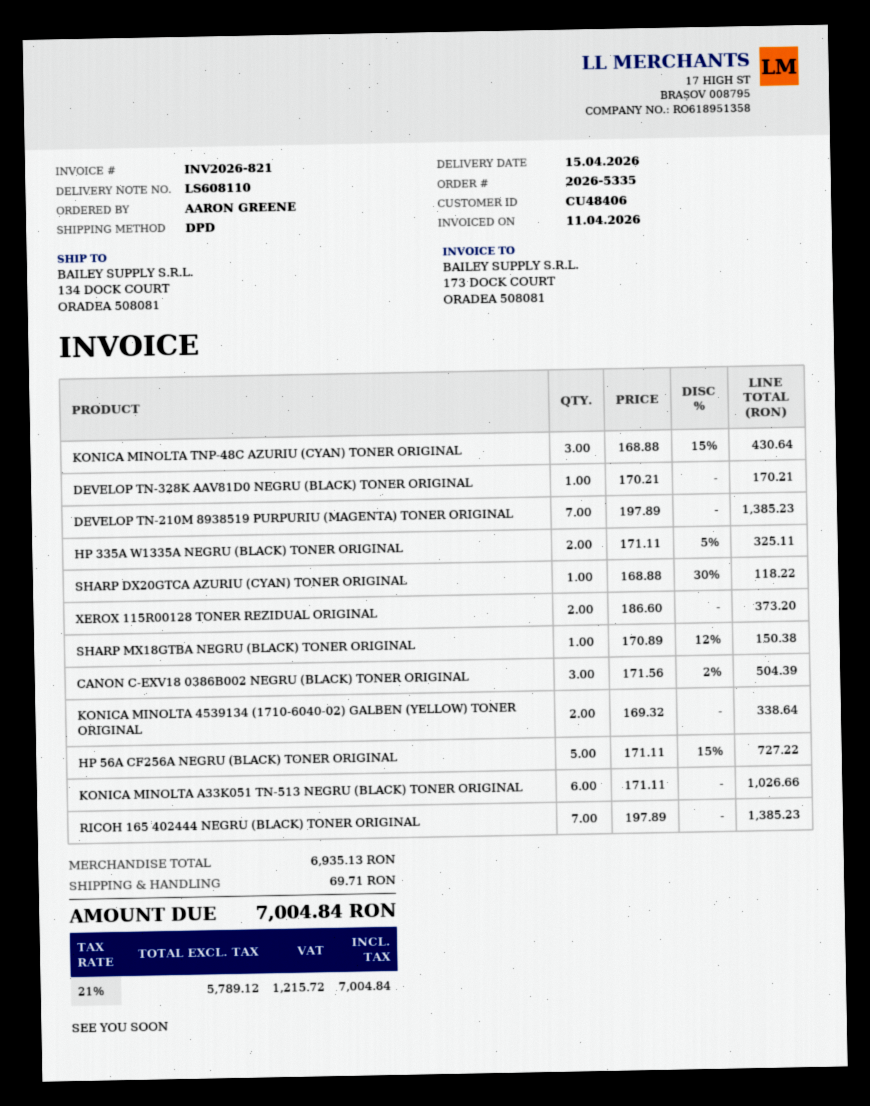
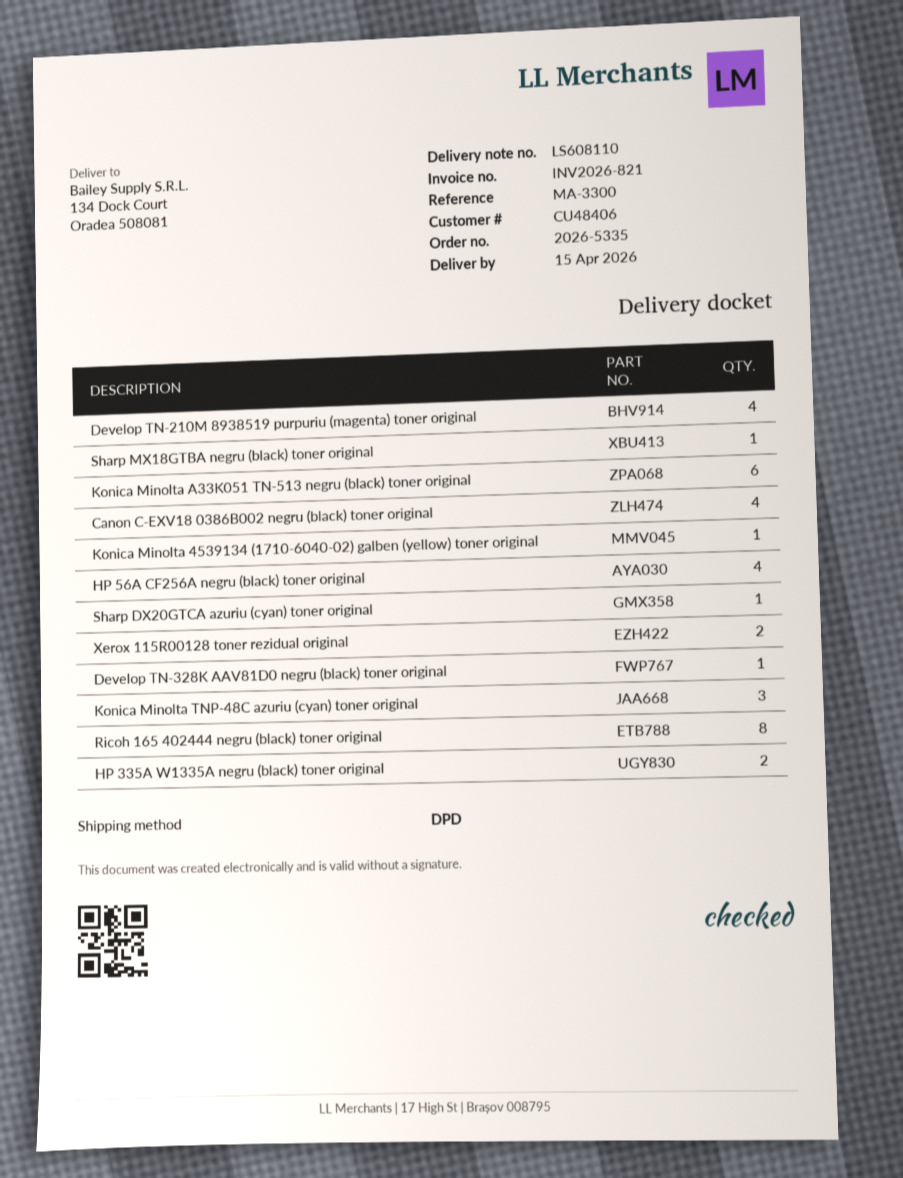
DEVELOP TN-210M 8938519 PURPURIU (MAGENTA) TONER ORIGINAL: 7 -> 4
CANON C-EXV18 0386B002 NEGRU (BLACK) TONER ORIGINAL: 3 -> 4
KONICA MINOLTA 4539134 (1710-6040-02) GALBEN (YELLOW) TONER ORIGINAL: 2 -> 1
HP 56A CF256A NEGRU (BLACK) TONER ORIGINAL: 5 -> 4
RICOH 165 402444 NEGRU (BLACK) TONER ORIGINAL: 7 -> 8

